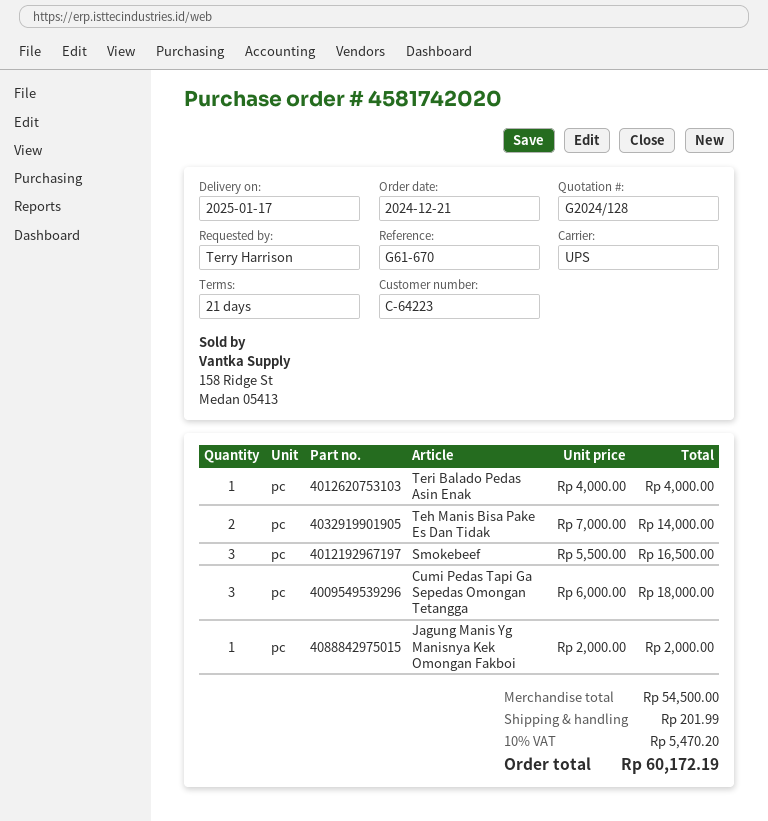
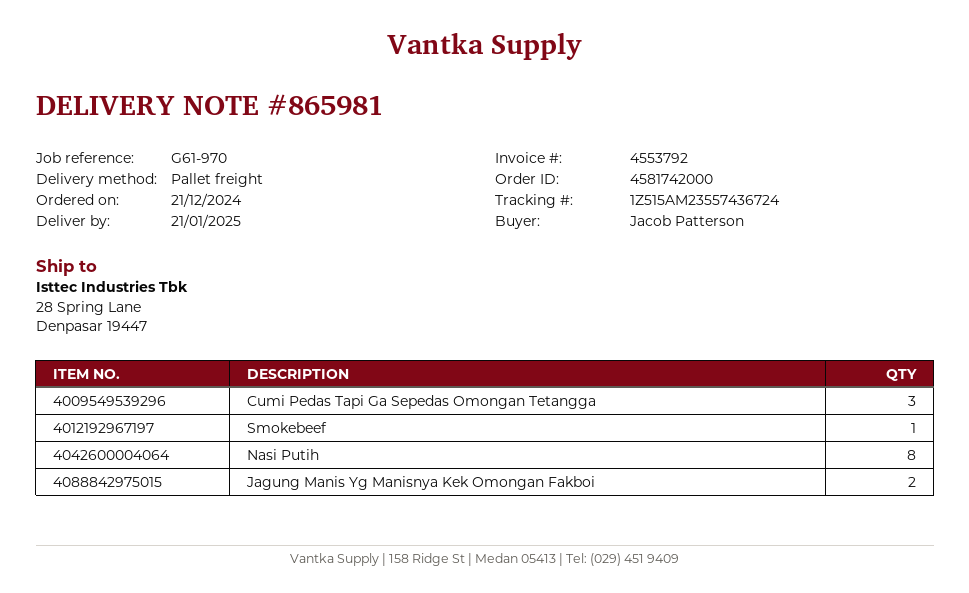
order number: 4581742020 -> 4581742000
delivery date: 2025-01-17 -> 2025-01-21
reference: G61-670 -> G61-970
ordered by: Terry Harrison -> Jacob Patterson
shipping method: UPS -> pallet freight
Teri Balado Pedas Asin Enak: 1 -> none
Teh Manis Bisa Pake Es Dan Tidak: 2 -> none
Smokebeef: 3 -> 1
Jagung Manis Yg Manisnya Kek Omongan Fakboi: 1 -> 2
Nasi Putih: none -> 8

